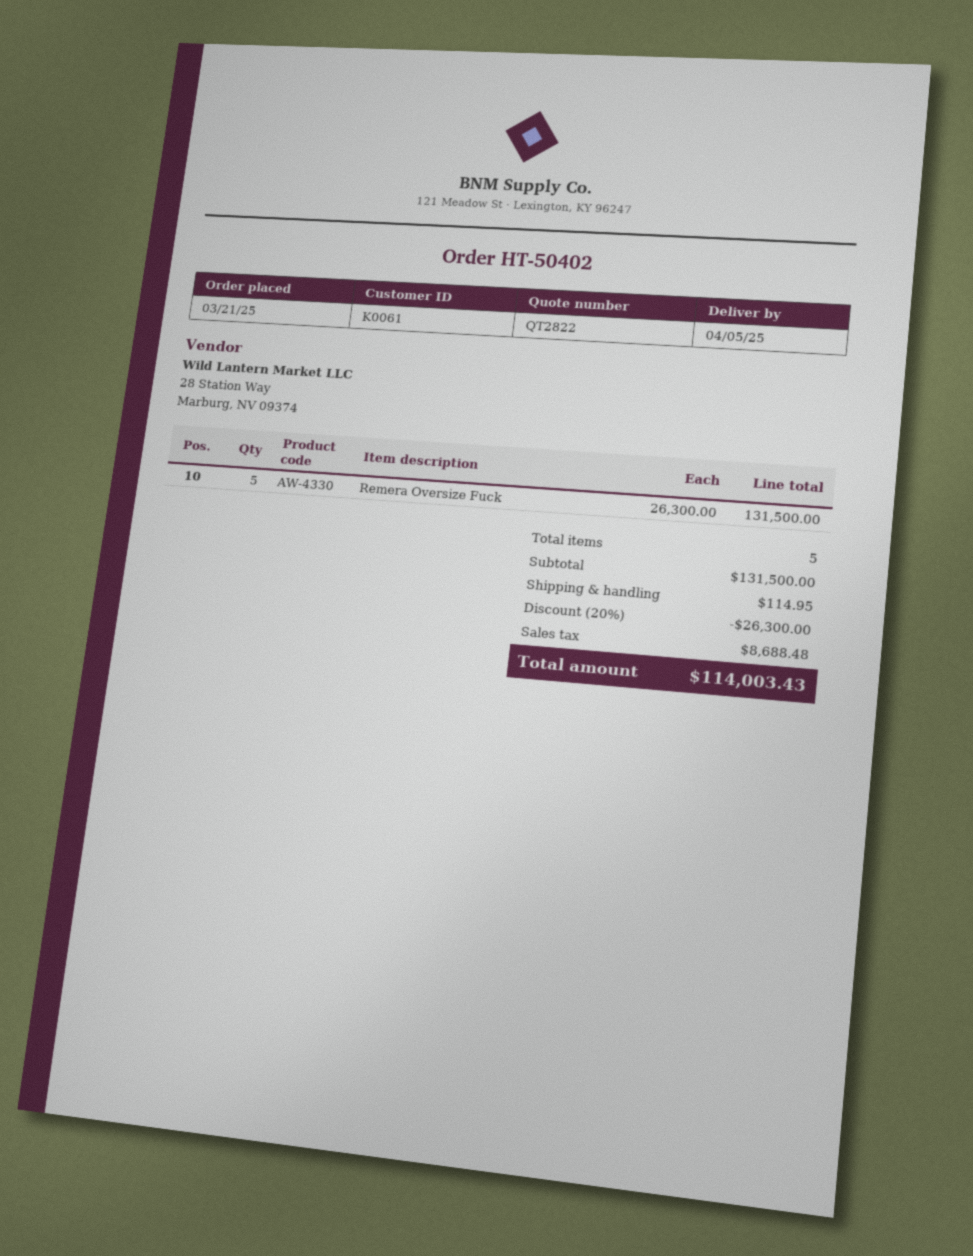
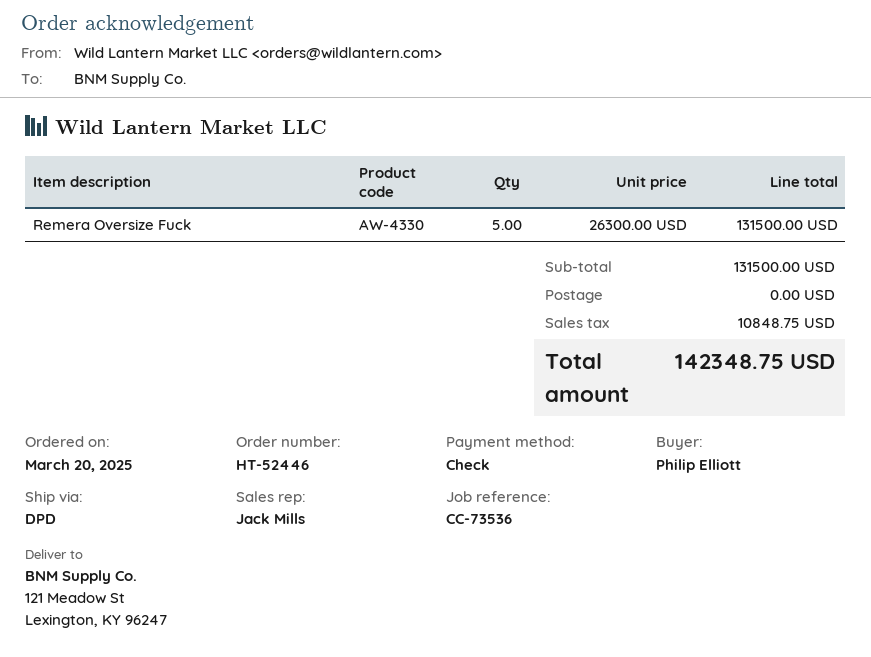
order number: HT-50402 -> HT-52446
order date: 2025-03-21 -> 2025-03-20
discount: 20% = 26300.00 -> none
shipping: 114.95 -> 0.00
tax: 8688.48 -> 10848.75
total: 114003.43 -> 142348.75

